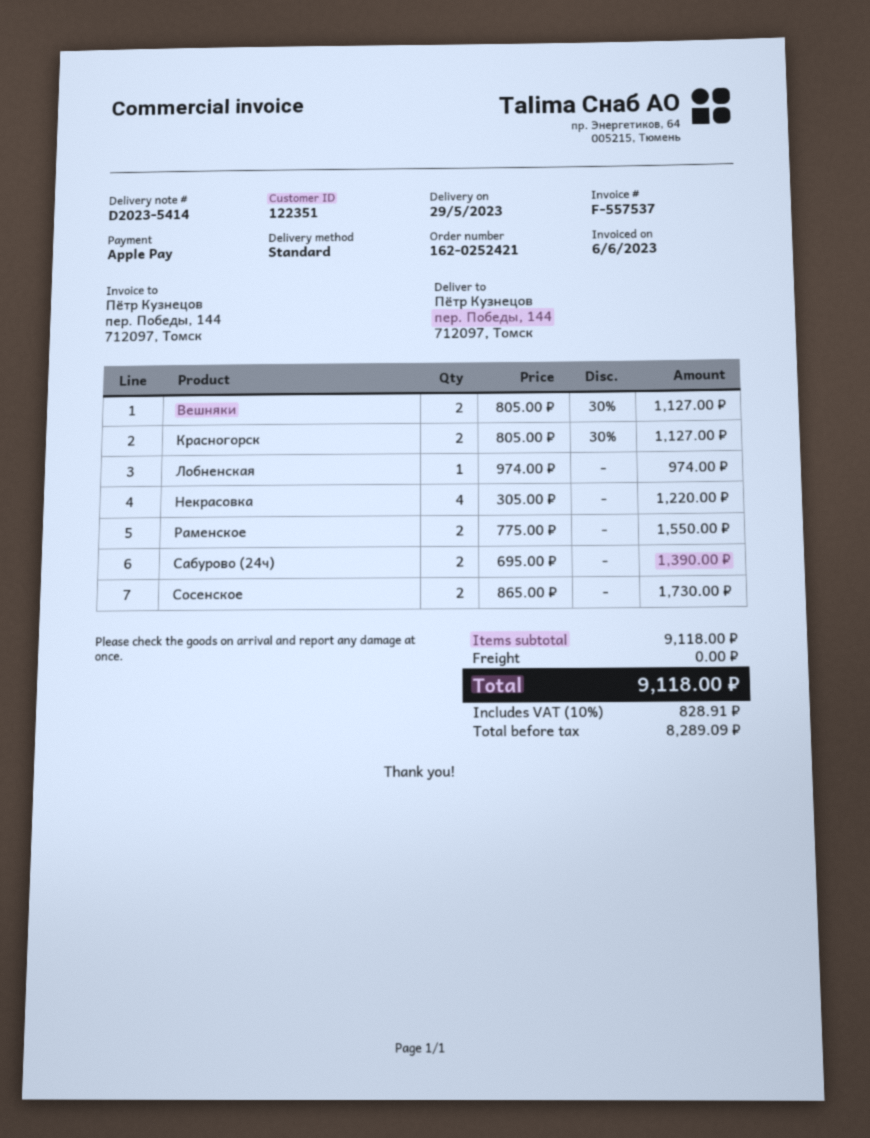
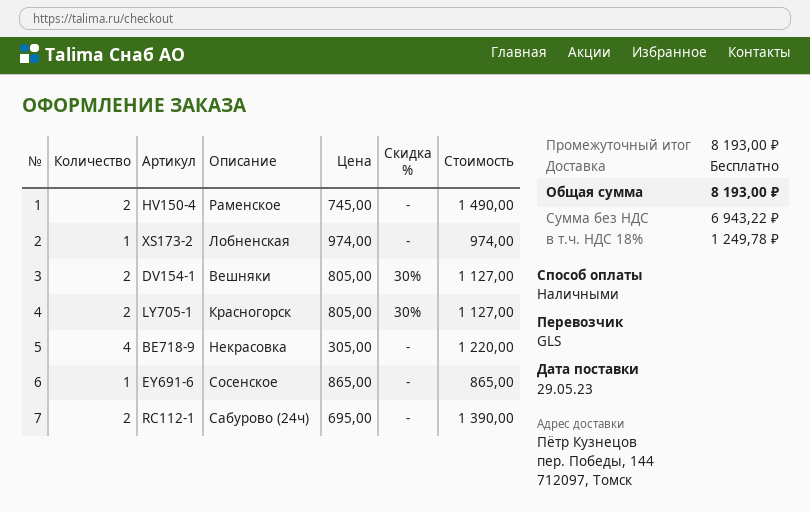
payment method: Apple Pay -> cash
shipping method: standard -> GLS
Раменское: 2 x 775.00 = 1550.00 -> 2 x 745.00 = 1490.00
Сосенское: 2 x 865.00 = 1730.00 -> 1 x 865.00 = 865.00
subtotal: 9118.00 -> 8193.00
net: 8289.09 -> 6943.22
tax: 10% = 828.91 -> 18% = 1249.78
total: 9118.00 -> 8193.00

